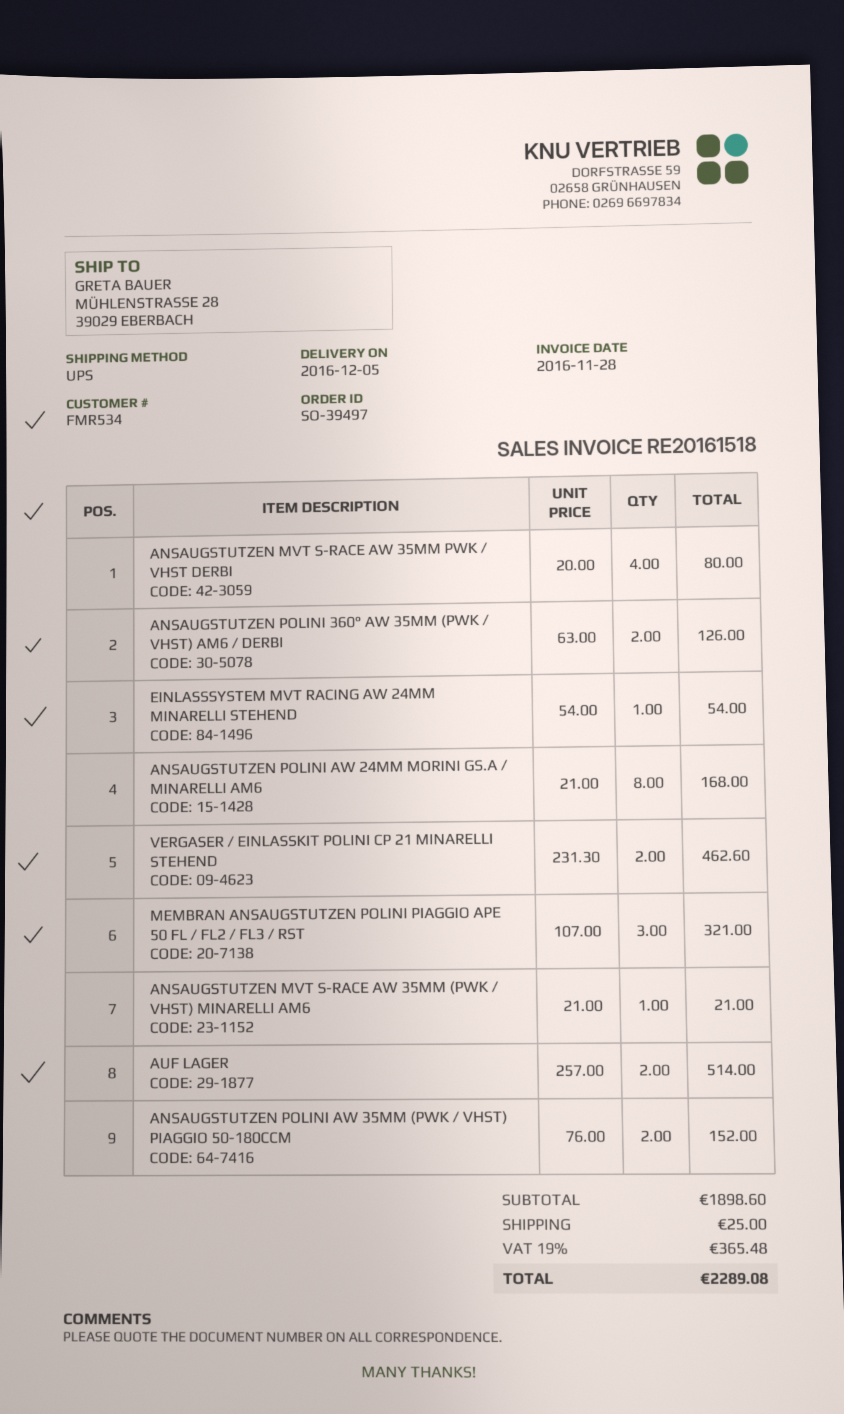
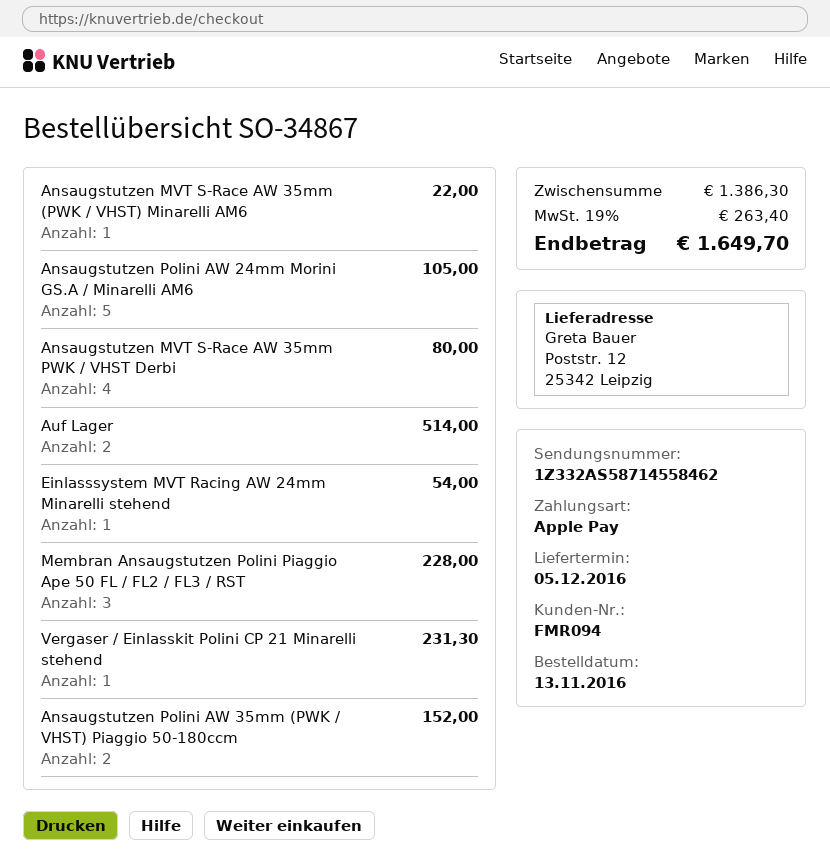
order number: SO-39497 -> SO-34867
customer number: FMR534 -> FMR094
ship to: MÜHLENSTRASSE 28, 39029 EBERBACH -> Poststr. 12, 25342 Leipzig
ANSAUGSTUTZEN POLINI 360° AW 35MM (PWK / VHST) AM6 / DERBI: 2 for 126.00 -> none
ANSAUGSTUTZEN POLINI AW 24MM MORINI GS.A / MINARELLI AM6: 8 for 168.00 -> 5 for 105.00
VERGASER / EINLASSKIT POLINI CP 21 MINARELLI STEHEND: 2 for 462.60 -> 1 for 231.30
MEMBRAN ANSAUGSTUTZEN POLINI PIAGGIO APE 50 FL / FL2 / FL3 / RST: 3 for 321.00 -> 3 for 228.00
ANSAUGSTUTZEN MVT S-RACE AW 35MM (PWK / VHST) MINARELLI AM6: 1 for 21.00 -> 1 for 22.00
subtotal: 1898.60 -> 1386.30
shipping: 25.00 -> none
tax: 19% = 365.48 -> 19% = 263.40
total: 2289.08 -> 1649.70

